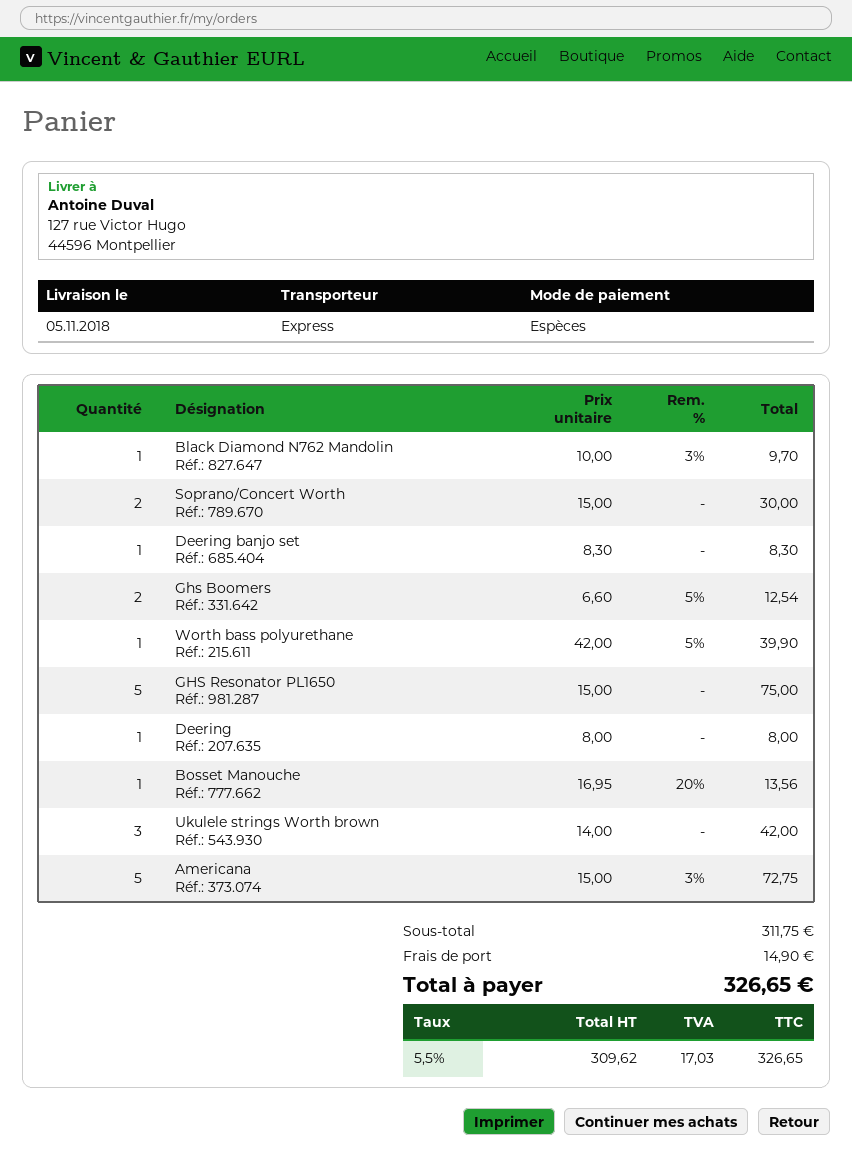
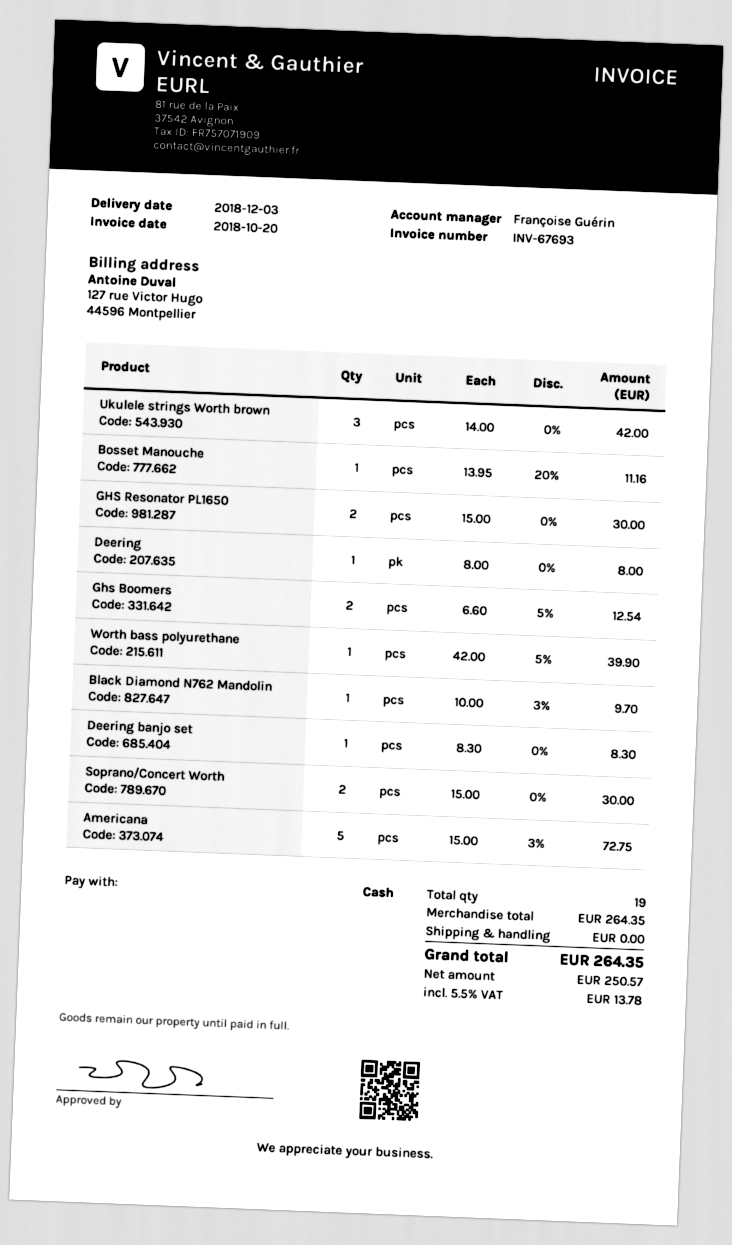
delivery date: 2018-11-05 -> 2018-12-03
GHS Resonator PL1650: 5 x 15.00 = 75.00 -> 2 x 15.00 = 30.00
Bosset Manouche: 1 x 16.95 - 20% = 13.56 -> 1 x 13.95 - 20% = 11.16
subtotal: 311.75 -> 264.35
shipping: 14.90 -> 0.00
net: 309.62 -> 250.57
tax: 5.5% = 17.03 -> 5.5% = 13.78
total: 326.65 -> 264.35

